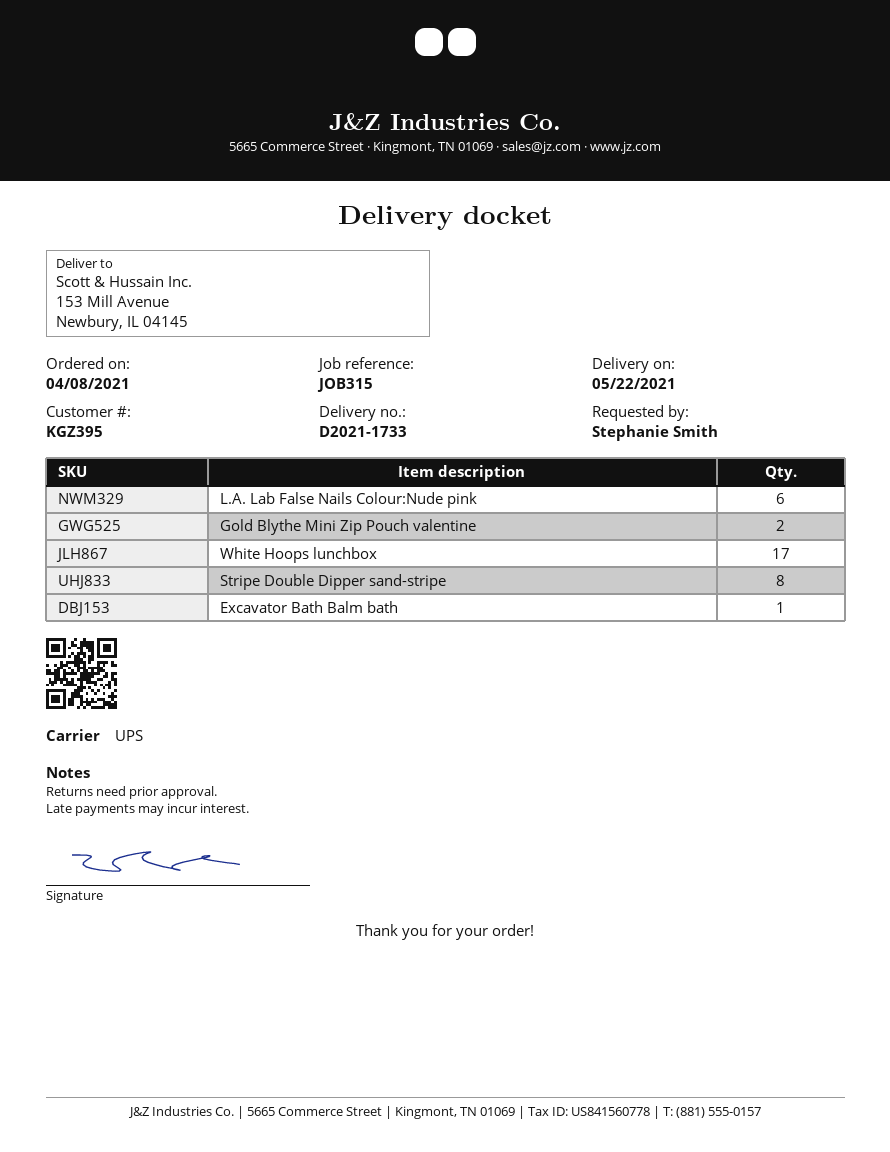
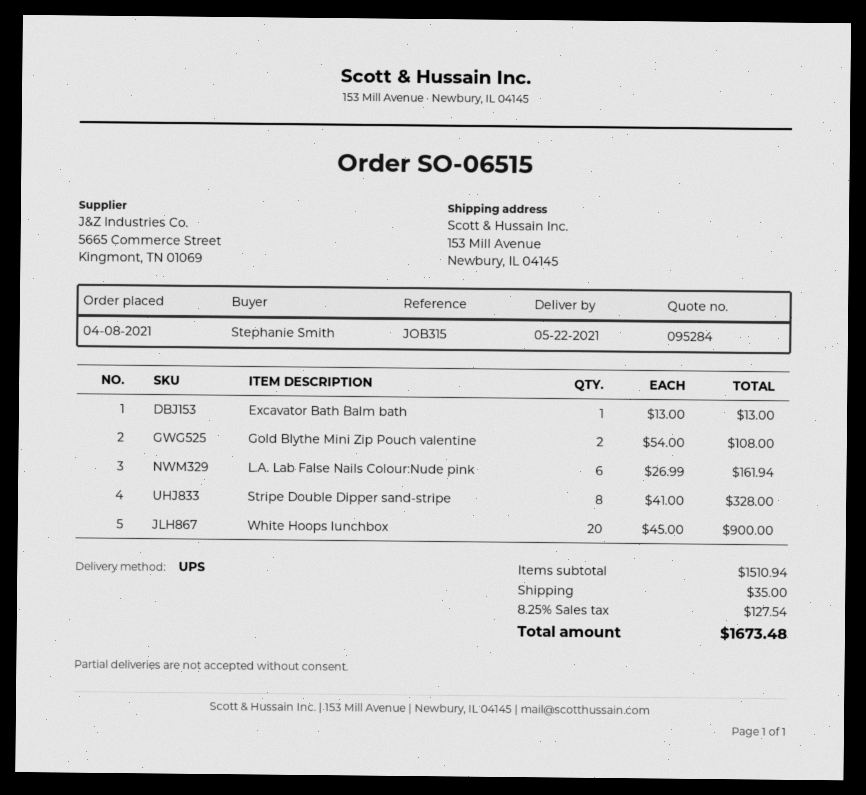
White Hoops lunchbox: 17 -> 20

